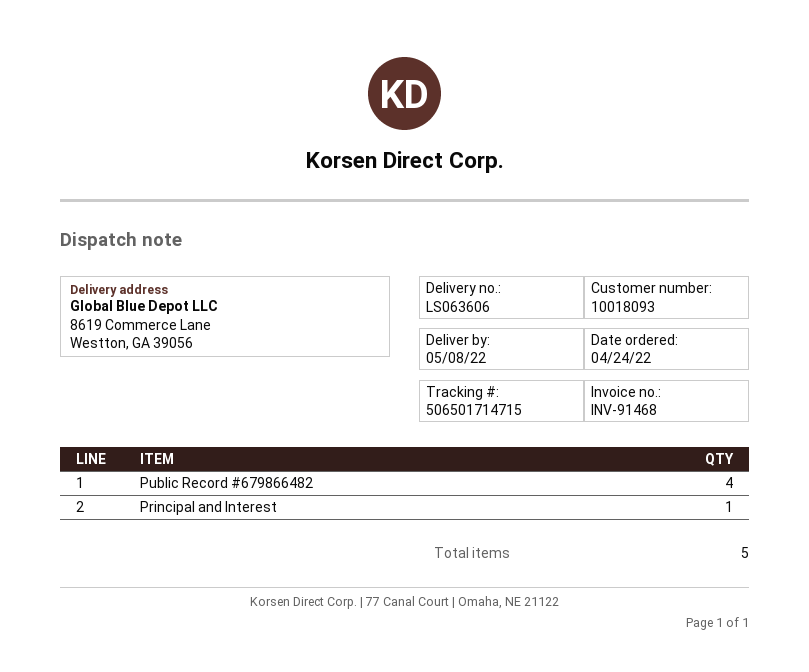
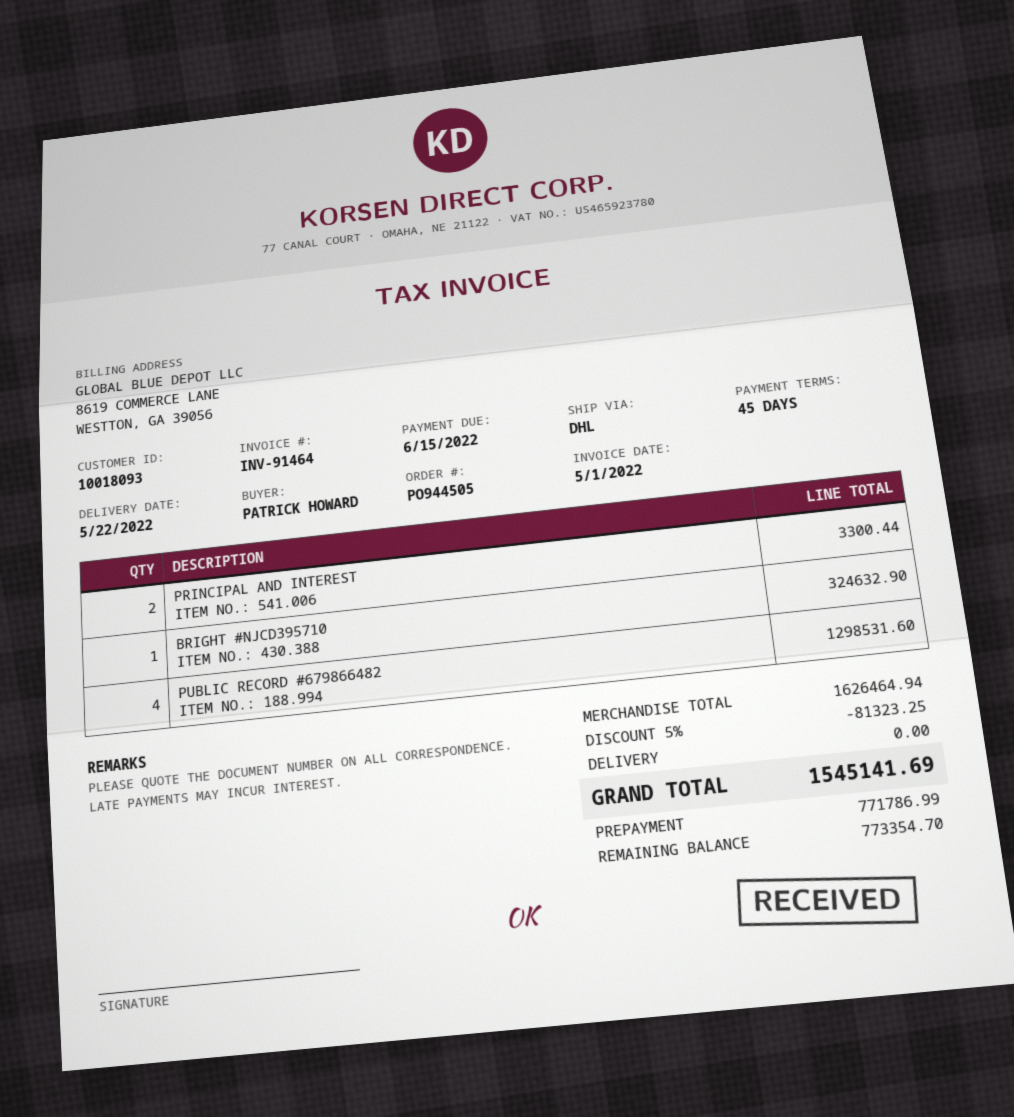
delivery date: 2022-05-08 -> 2022-05-22
invoice number: INV-91468 -> INV-91464
Principal and Interest: 1 -> 2
BRIGHT #NJCD395710: none -> 1

